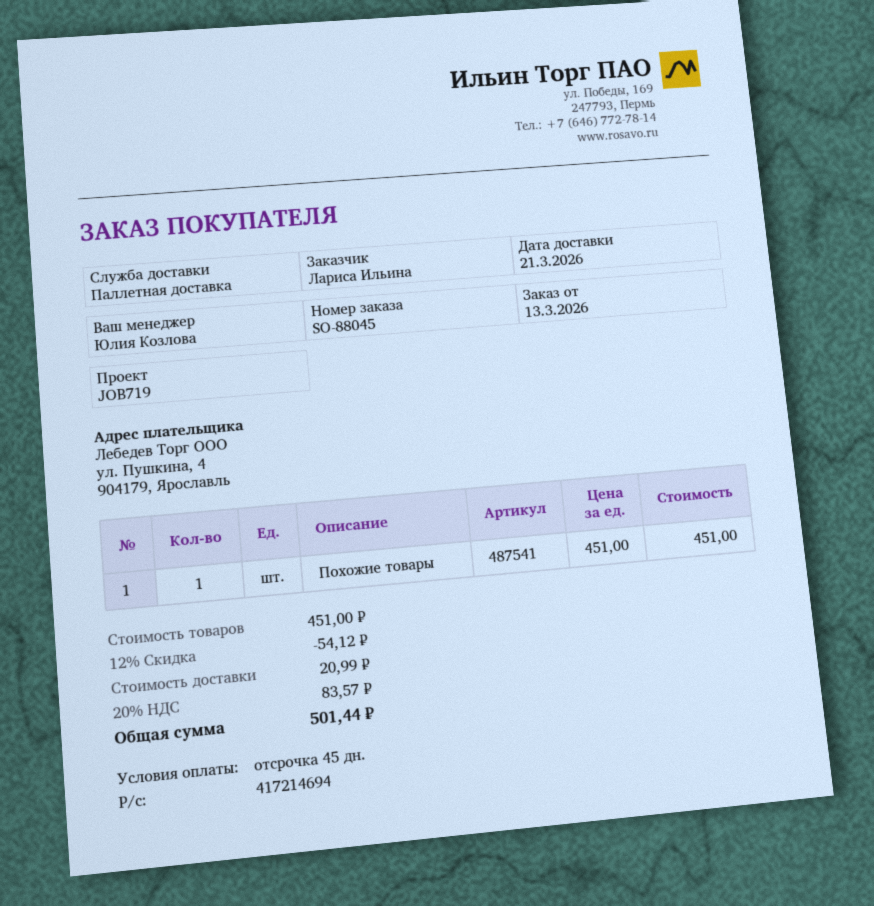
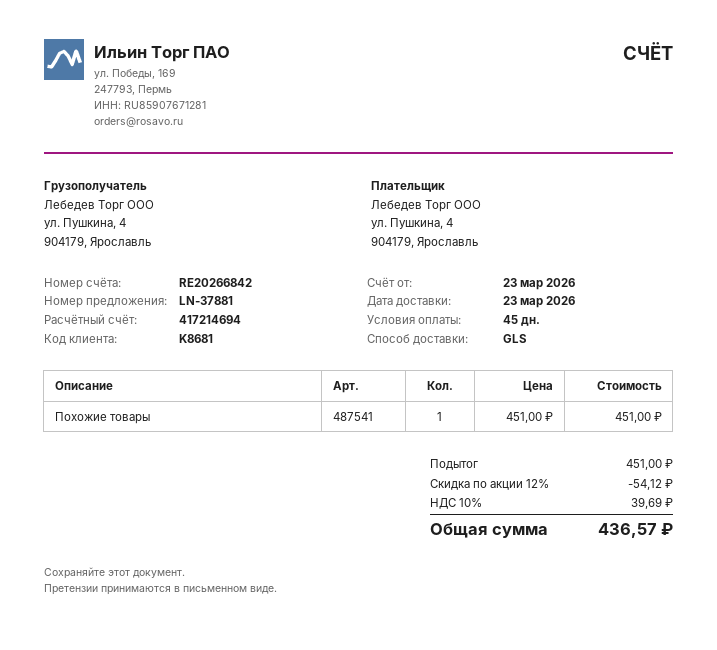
delivery date: 2026-03-21 -> 2026-03-23
shipping method: pallet freight -> GLS
shipping: 20.99 -> none
tax: 20% = 83.57 -> 10% = 39.69
total: 501.44 -> 436.57

